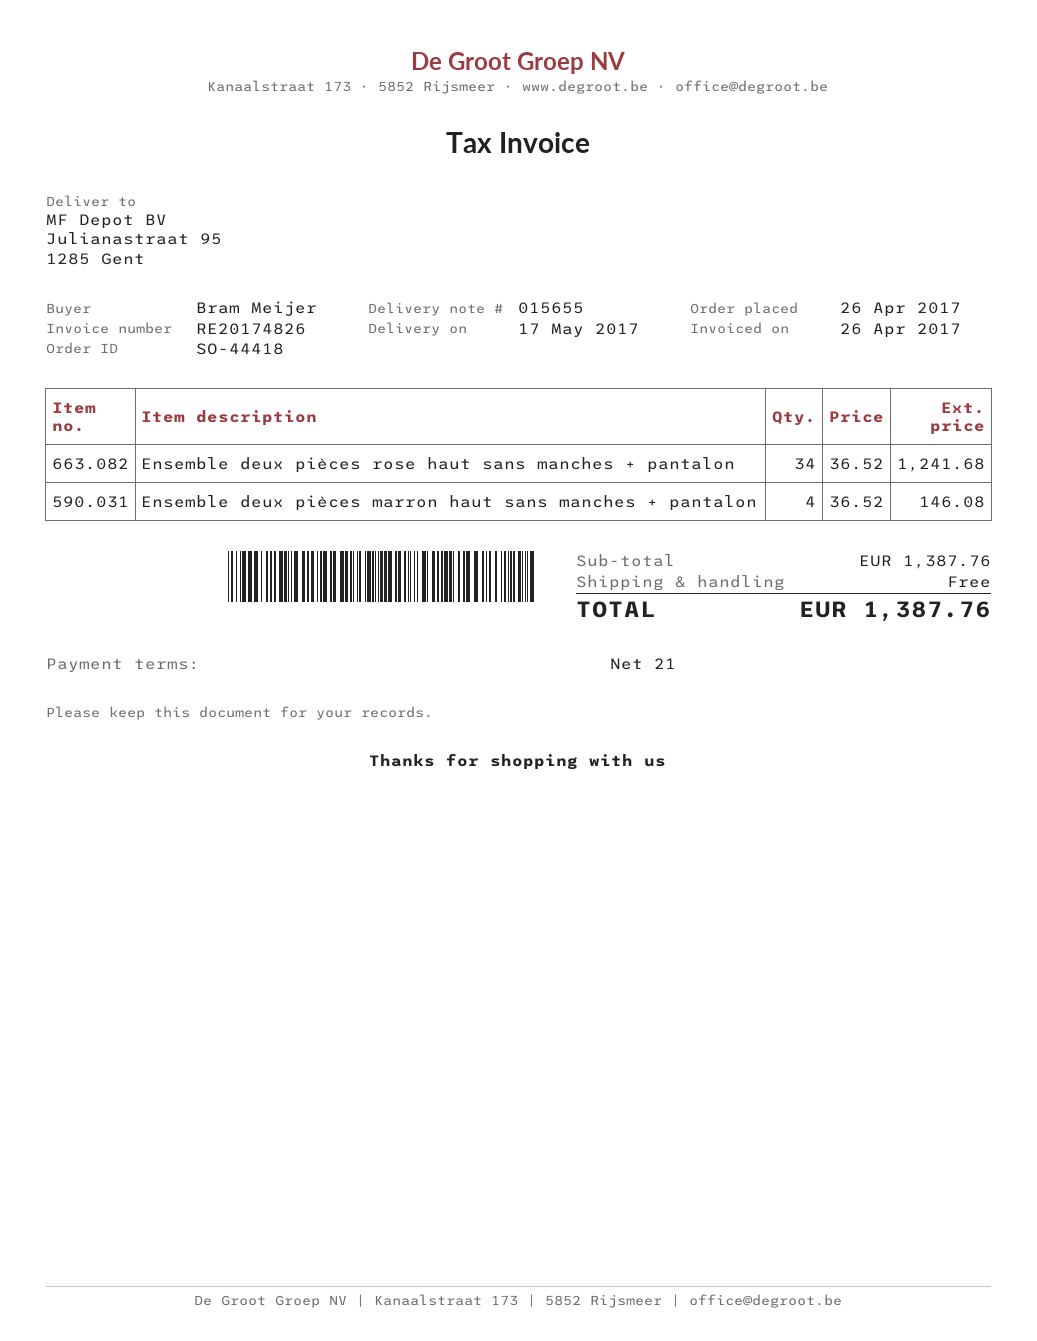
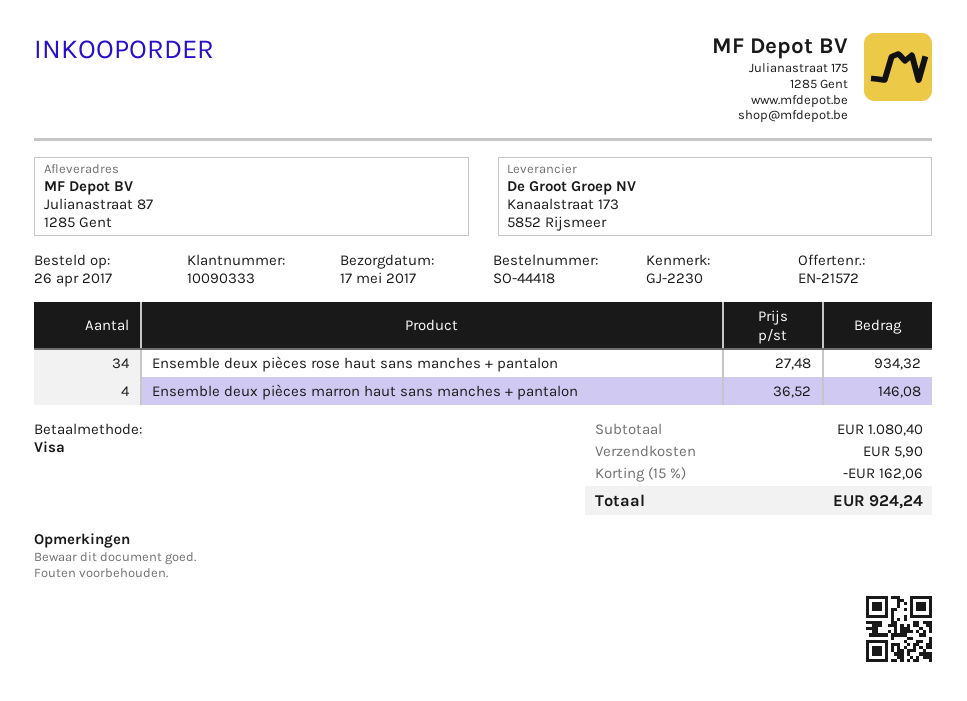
ship to: Julianastraat 95, 1285 Gent -> Julianastraat 87, 1285 Gent
Ensemble deux pièces rose haut sans manches + pantalon: 34 x 36.52 = 1241.68 -> 34 x 27.48 = 934.32
subtotal: 1387.76 -> 1080.40
discount: none -> 15% = 162.06
shipping: 0.00 -> 5.90
total: 1387.76 -> 924.24

